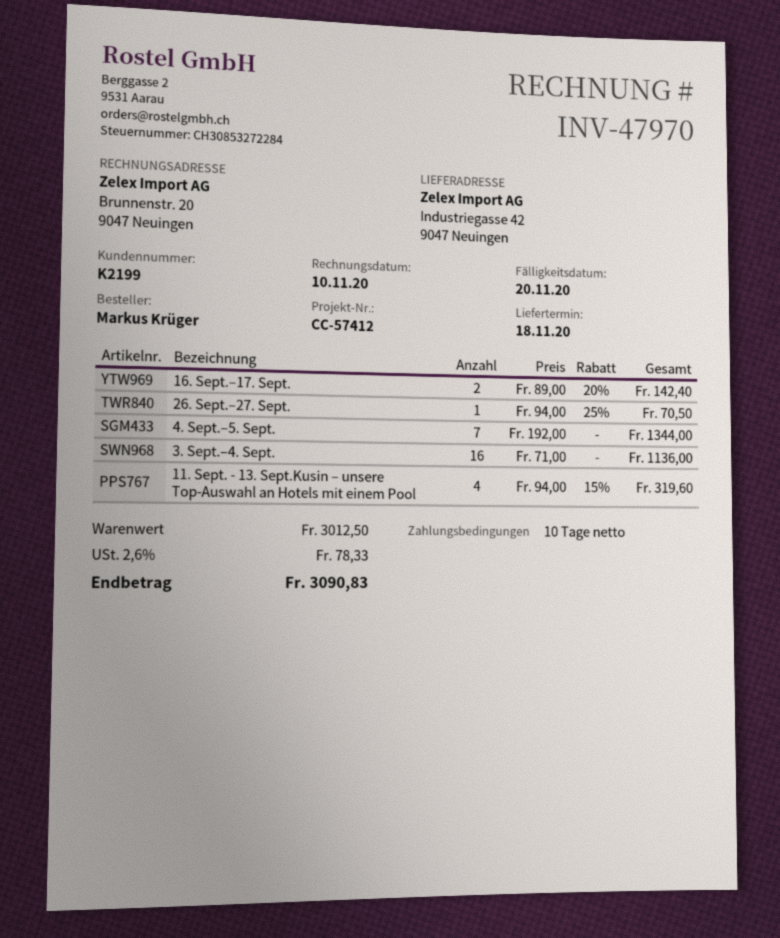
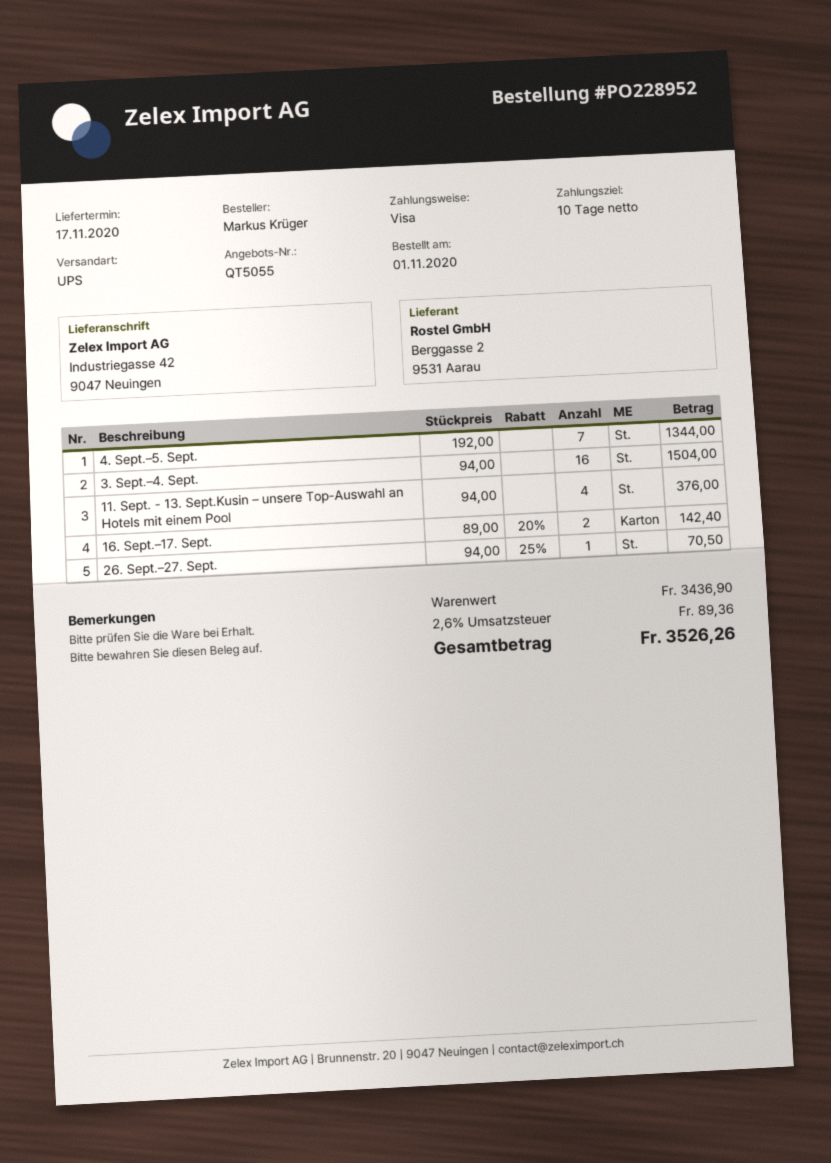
delivery date: 2020-11-18 -> 2020-11-17
3. Sept.–4. Sept.: 16 x 71.00 = 1136.00 -> 16 x 94.00 = 1504.00
11. Sept. - 13. Sept.Kusin – unsere Top-Auswahl an Hotels mit einem Pool: 4 x 94.00 - 15% = 319.60 -> 4 x 94.00 = 376.00
subtotal: 3012.50 -> 3436.90
tax: 2.6% = 78.33 -> 2.6% = 89.36
total: 3090.83 -> 3526.26

